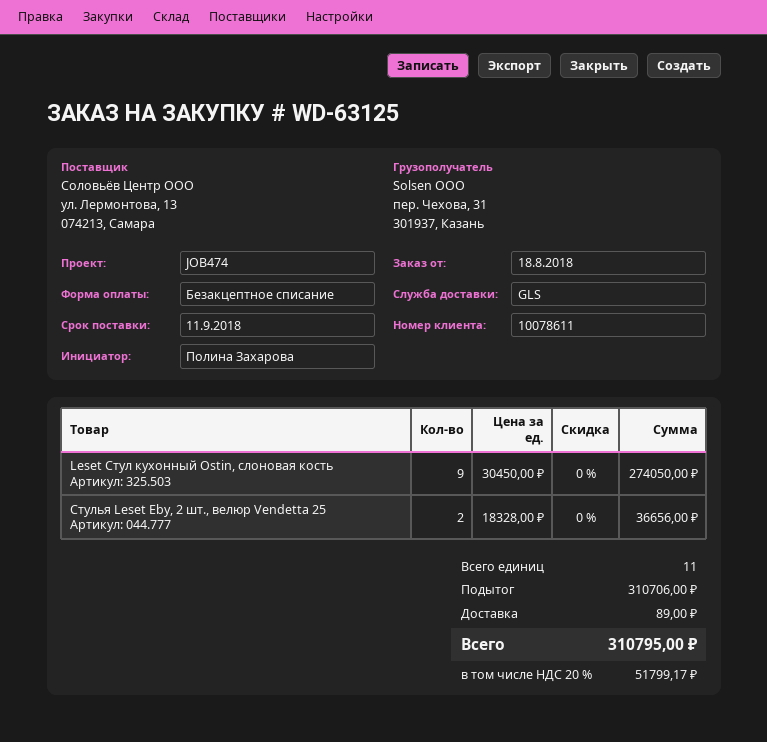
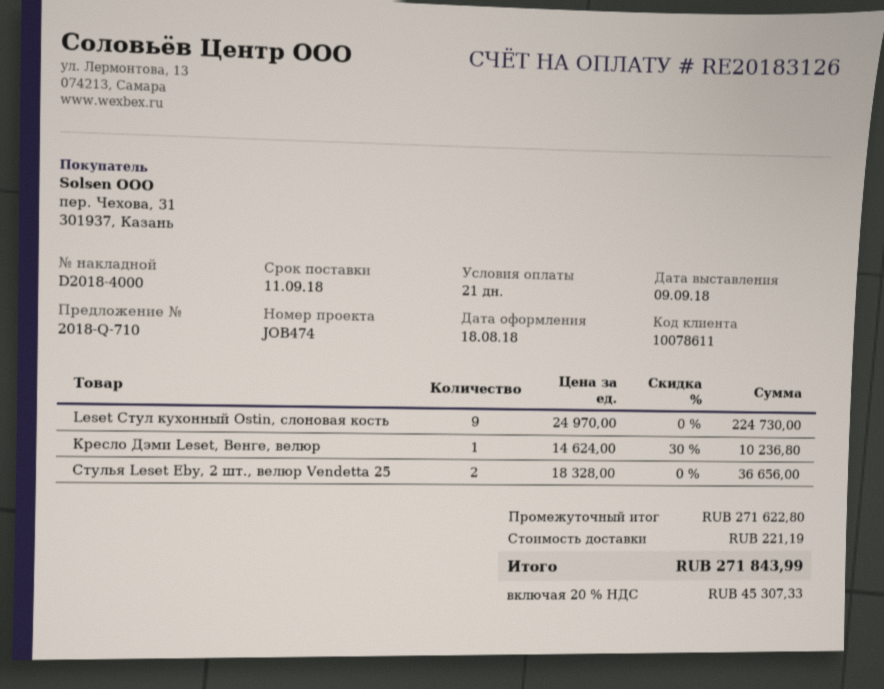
Leset Стул кухонный Ostin, слоновая кость: 9 x 30450.00 = 274050.00 -> 9 x 24970.00 = 224730.00
Кресло Дэми Leset, Венге, велюр: none -> 1 x 14624.00 - 30% = 10236.80
subtotal: 310706.00 -> 271622.80
shipping: 89.00 -> 221.19
tax: 20% = 51799.17 -> 20% = 45307.33
total: 310795.00 -> 271843.99

